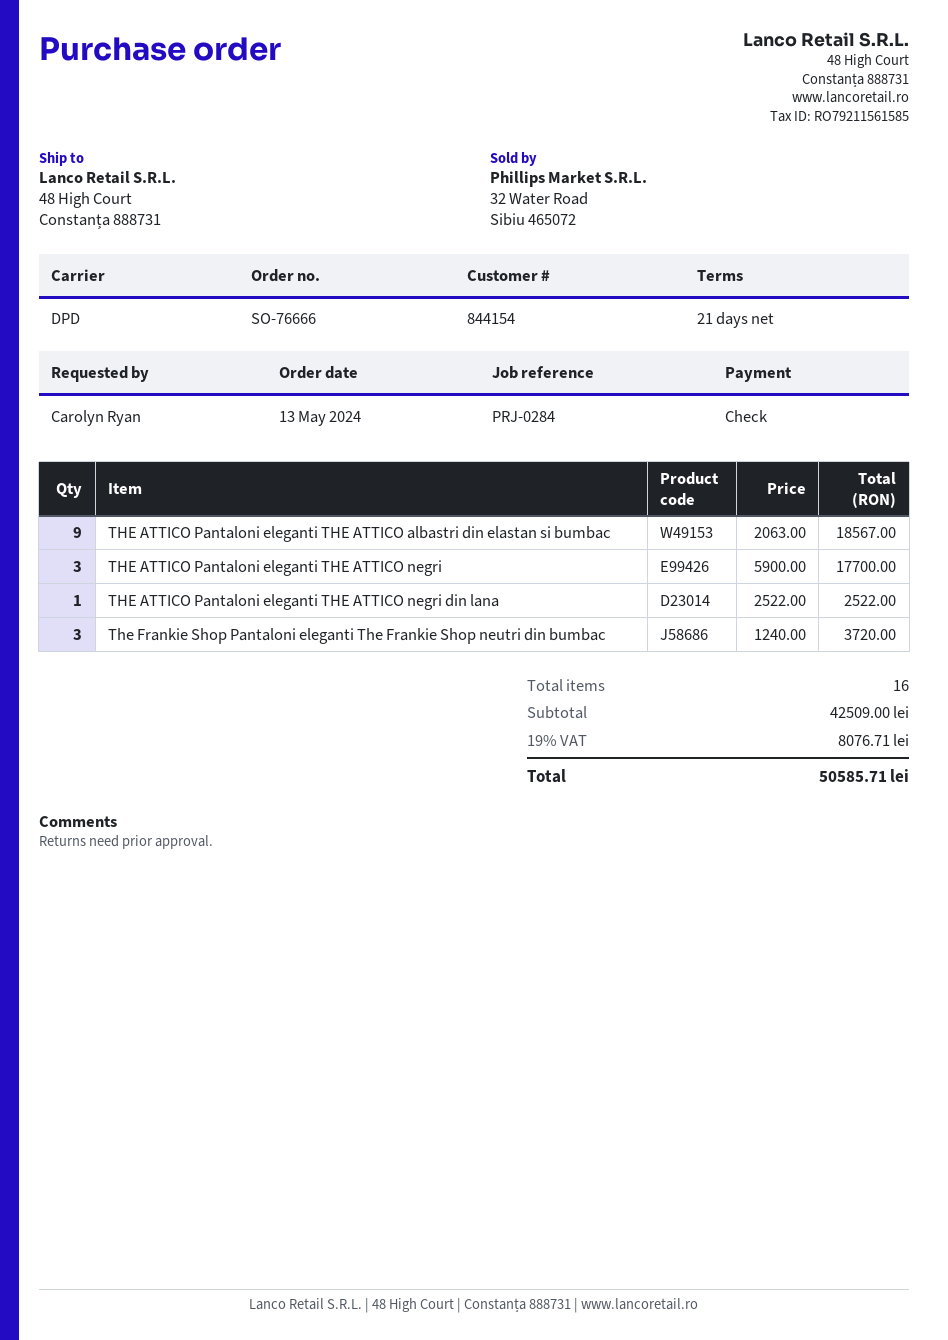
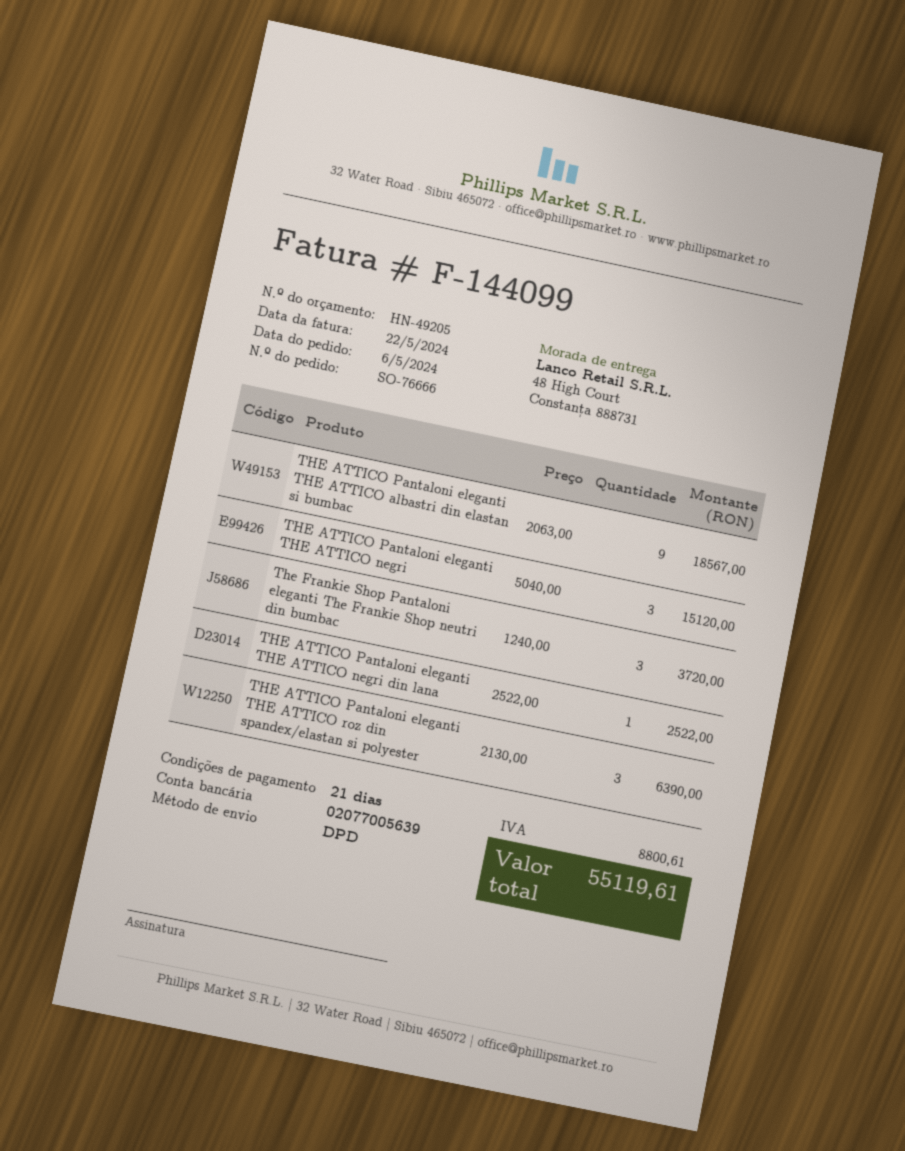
order date: 2024-05-13 -> 2024-05-06
THE ATTICO Pantaloni eleganti THE ATTICO negri: 3 x 5900.00 = 17700.00 -> 3 x 5040.00 = 15120.00
THE ATTICO Pantaloni eleganti THE ATTICO roz din spandex/elastan si polyester: none -> 3 x 2130.00 = 6390.00
tax: 8076.71 -> 8800.61
total: 50585.71 -> 55119.61

